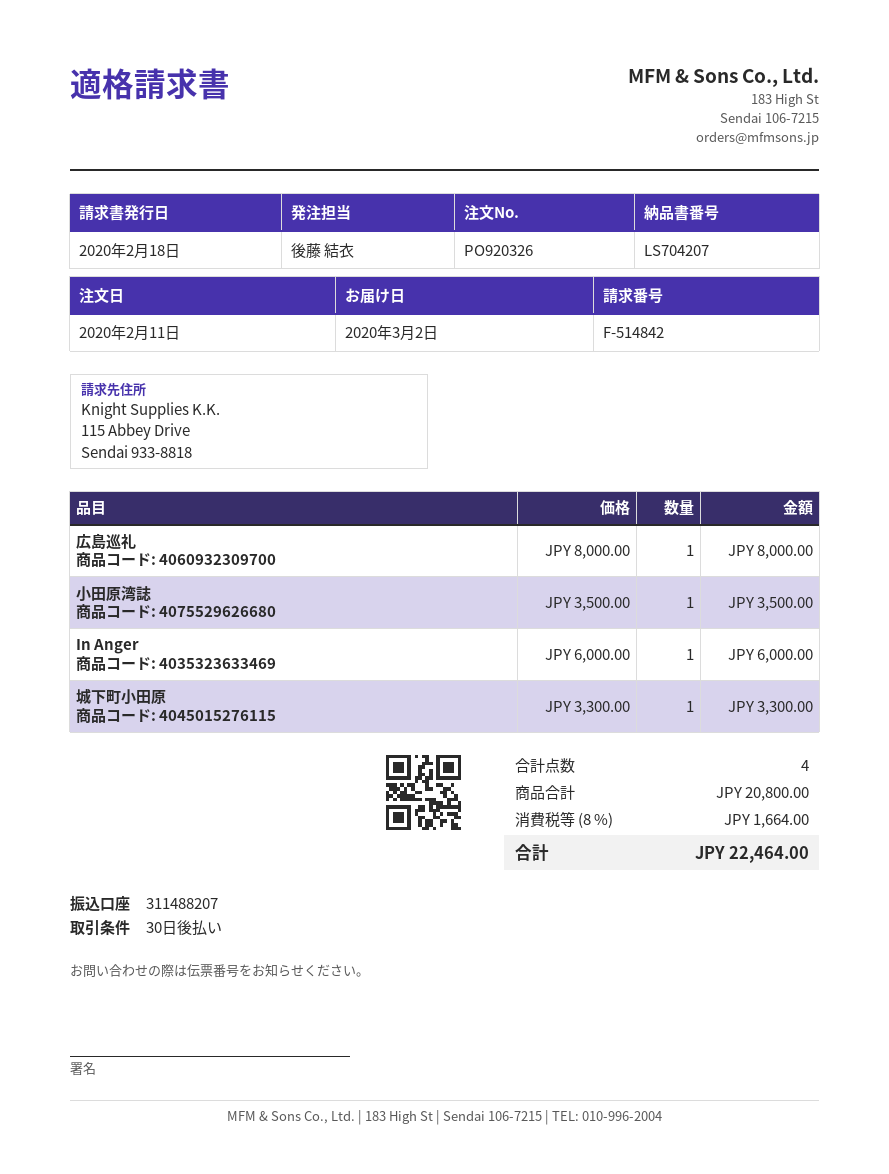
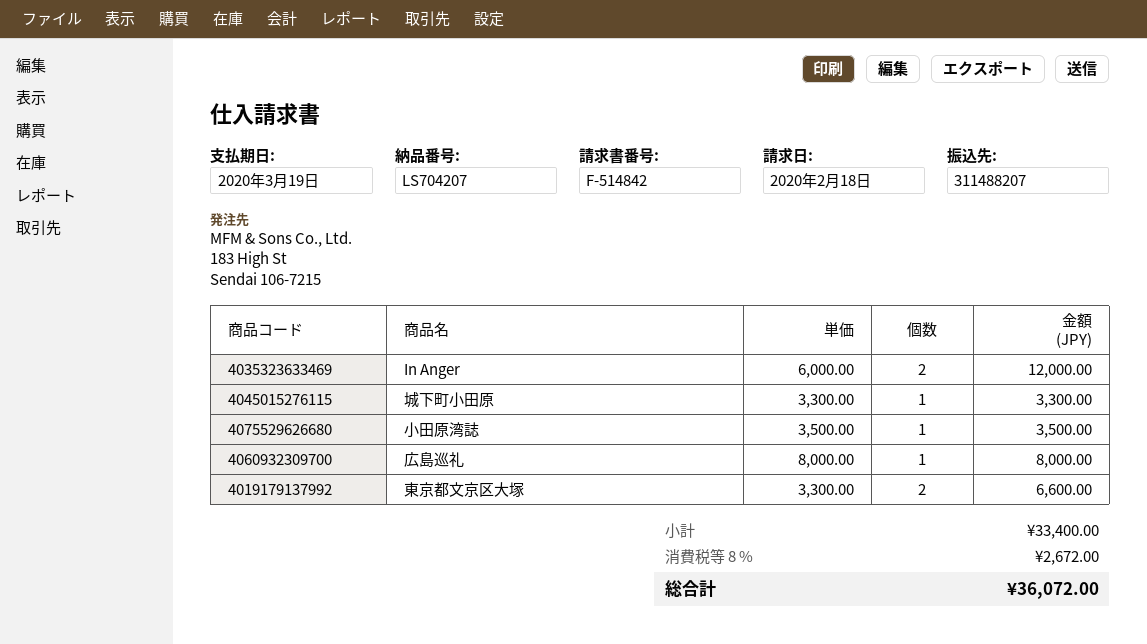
In Anger: 1 x 6000.00 = 6000.00 -> 2 x 6000.00 = 12000.00
東京都文京区大塚: none -> 2 x 3300.00 = 6600.00
subtotal: 20800.00 -> 33400.00
tax: 8% = 1664.00 -> 8% = 2672.00
total: 22464.00 -> 36072.00

